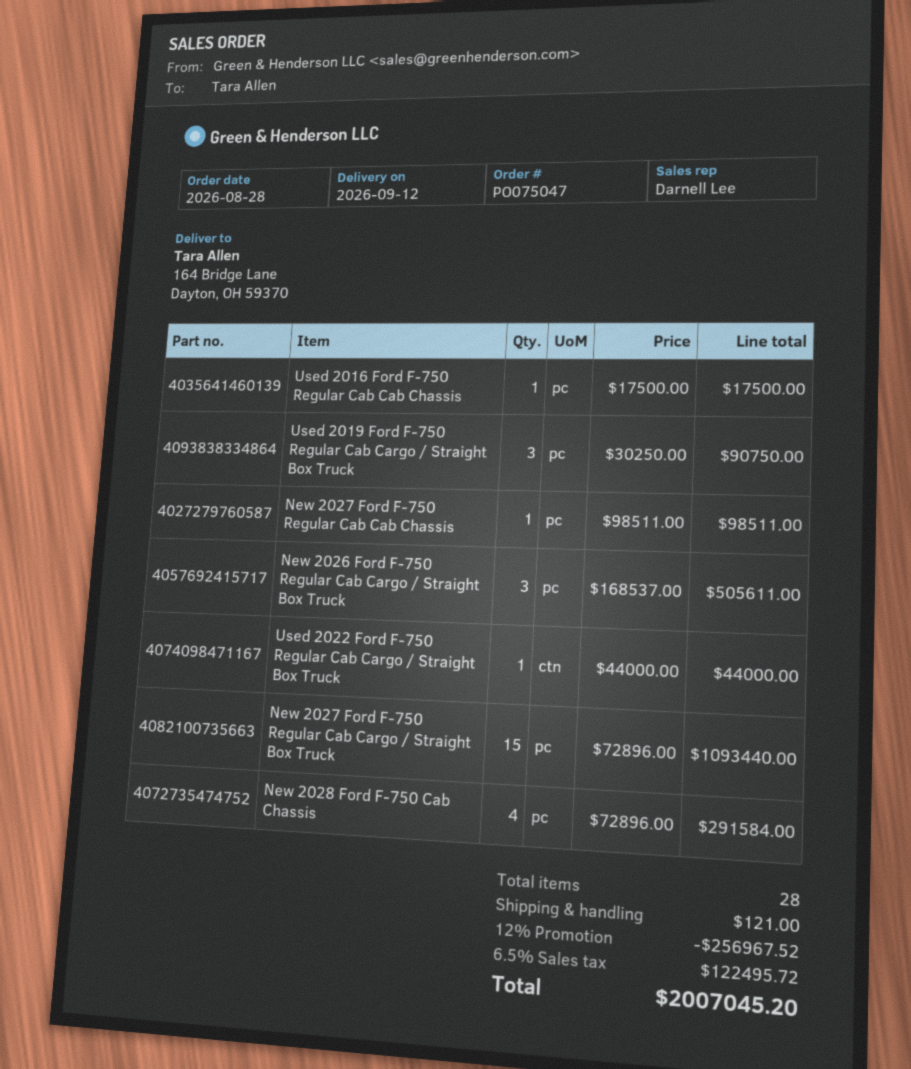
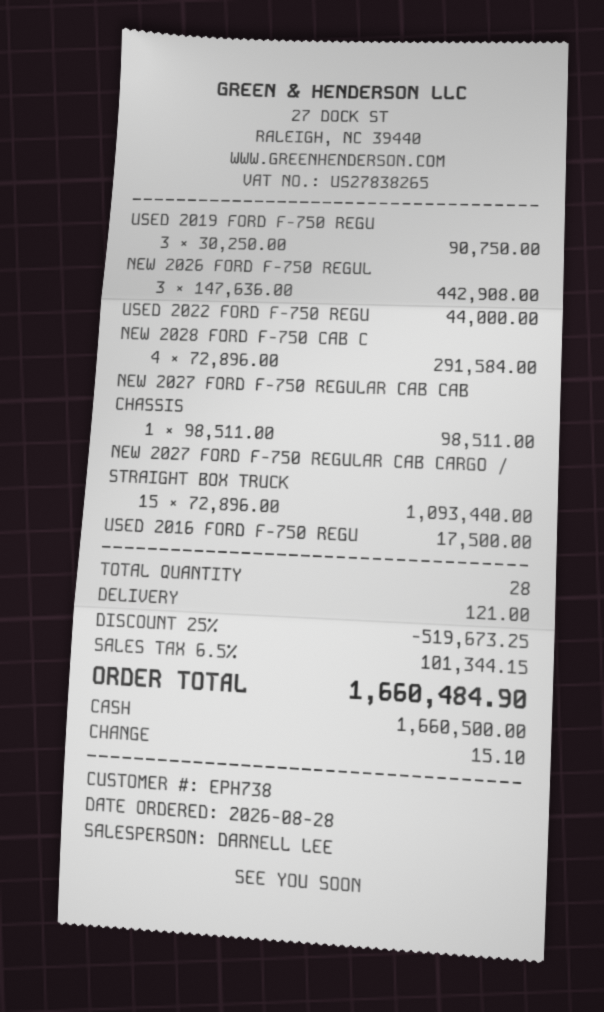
New 2026 Ford F-750 Regular Cab Cargo / Straight Box Truck: 3 x 168537.00 = 505611.00 -> 3 x 147636.00 = 442908.00
discount: 12% = 256967.52 -> 25% = 519673.25
tax: 6.5% = 122495.72 -> 6.5% = 101344.15
total: 2007045.20 -> 1660484.90

